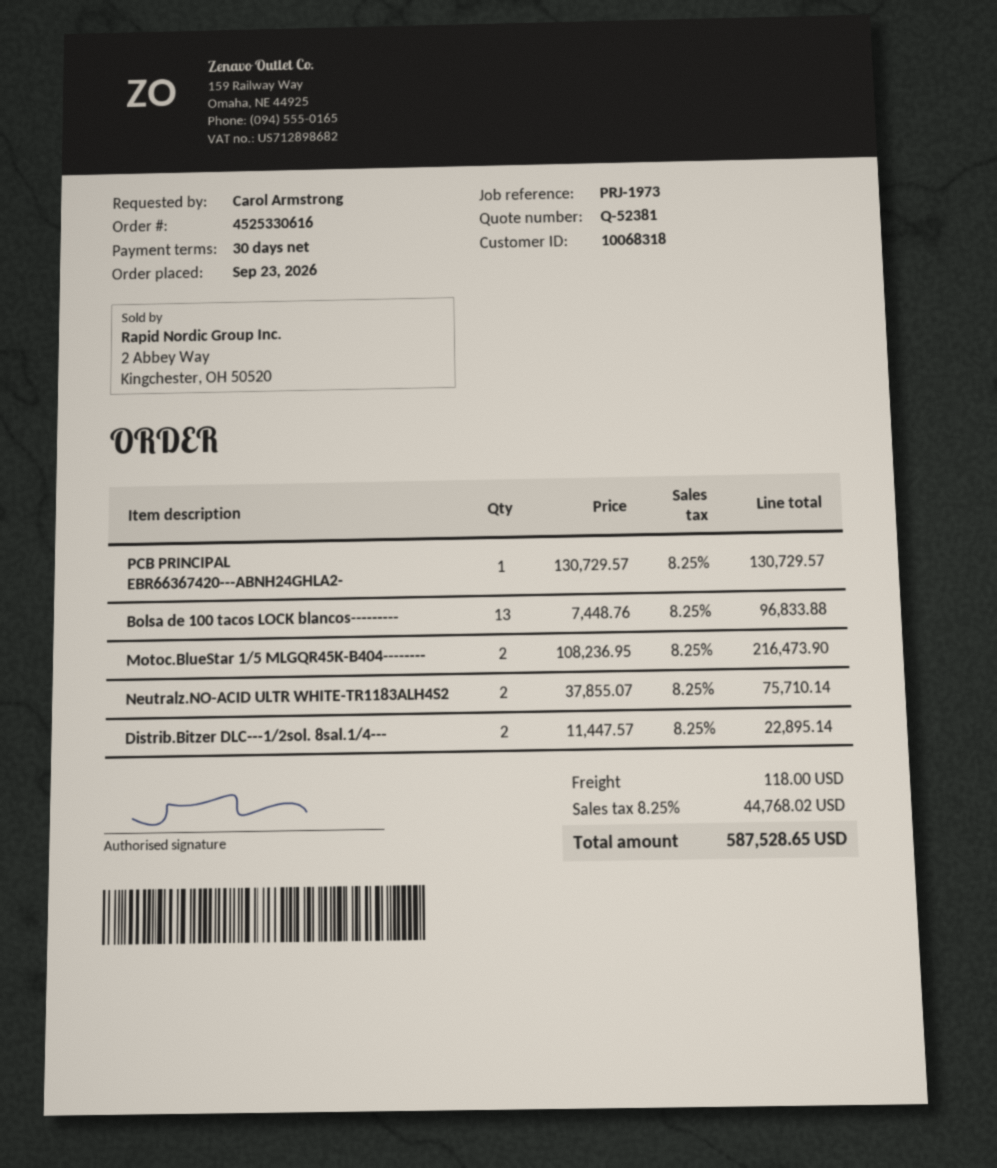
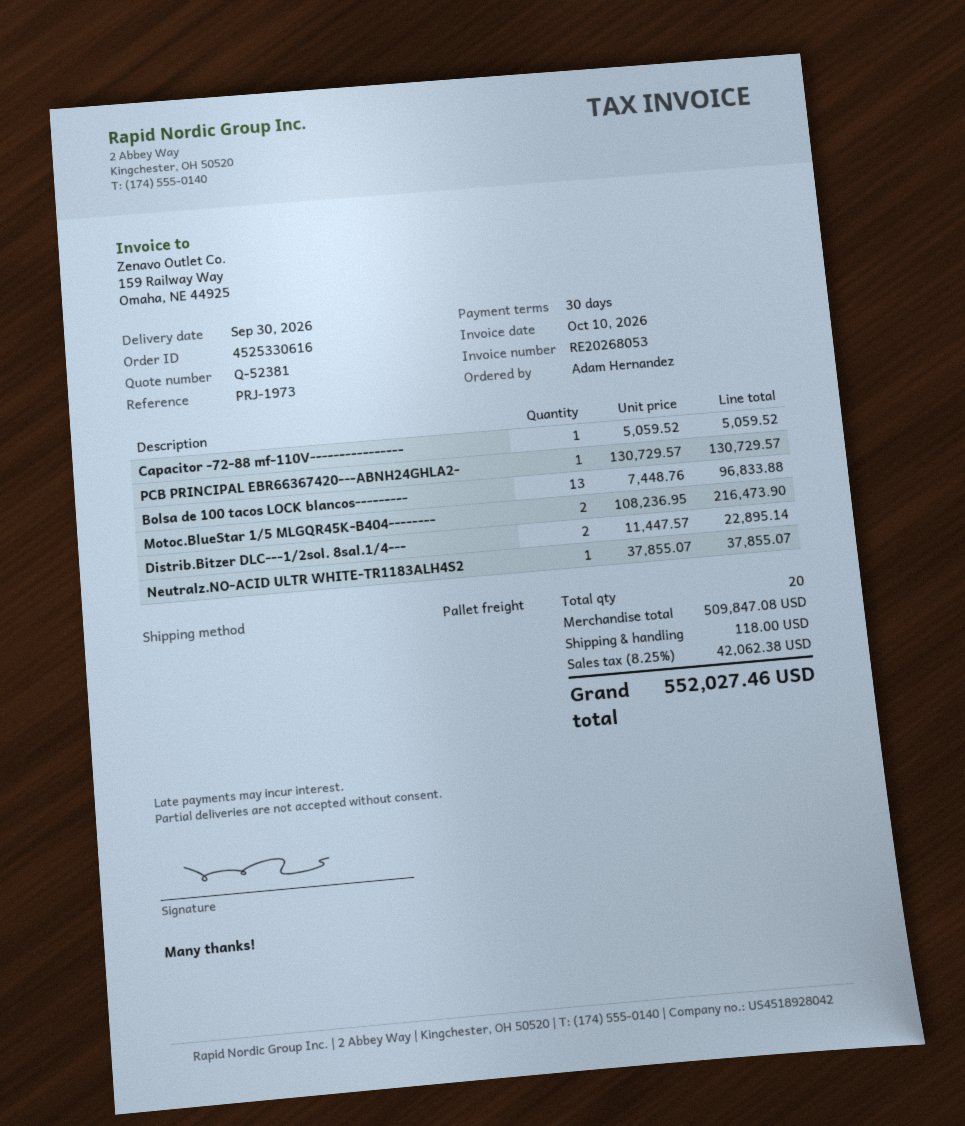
ordered by: Carol Armstrong -> Adam Hernandez
Neutralz.NO-ACID ULTR WHITE-TR1183ALH4S2: 2 x 37855.07 = 75710.14 -> 1 x 37855.07 = 37855.07
Capacitor -72-88 mf-110V----------------: none -> 1 x 5059.52 = 5059.52
tax: 8.25% = 44768.02 -> 8.25% = 42062.38
total: 587528.65 -> 552027.46

